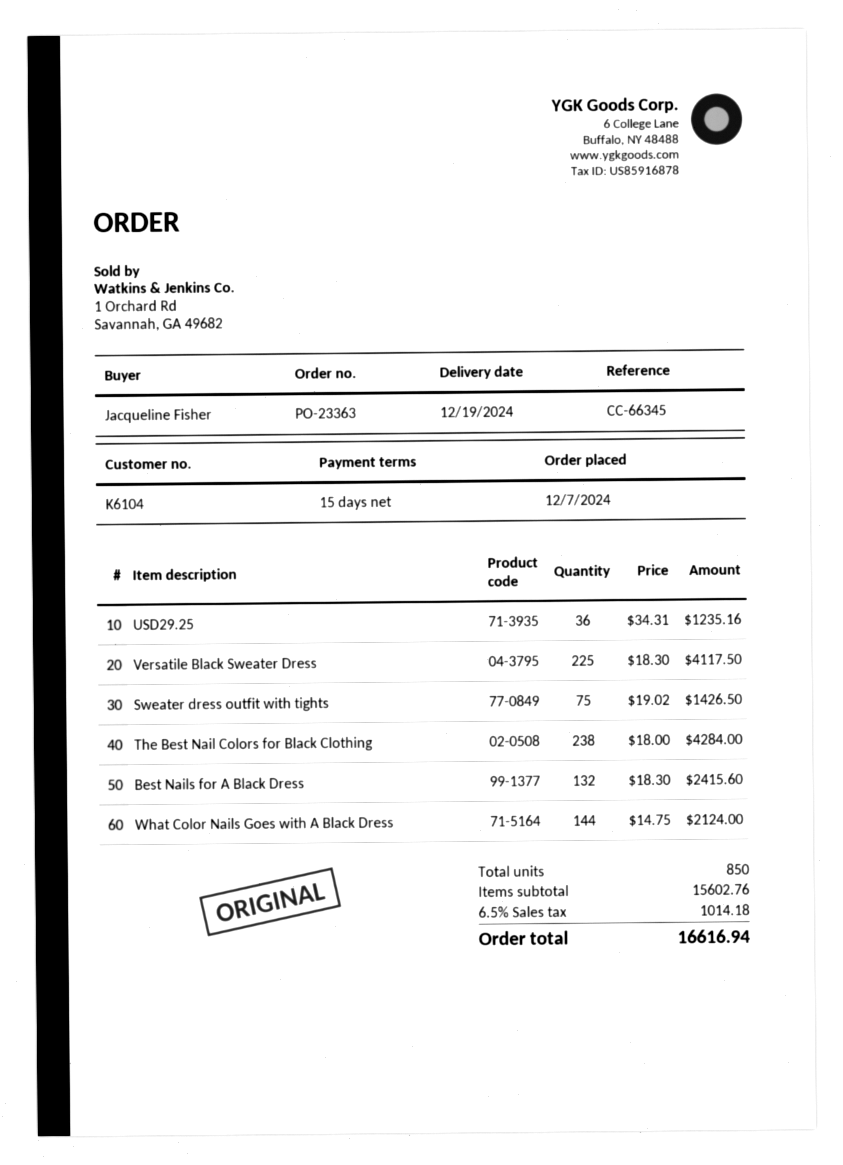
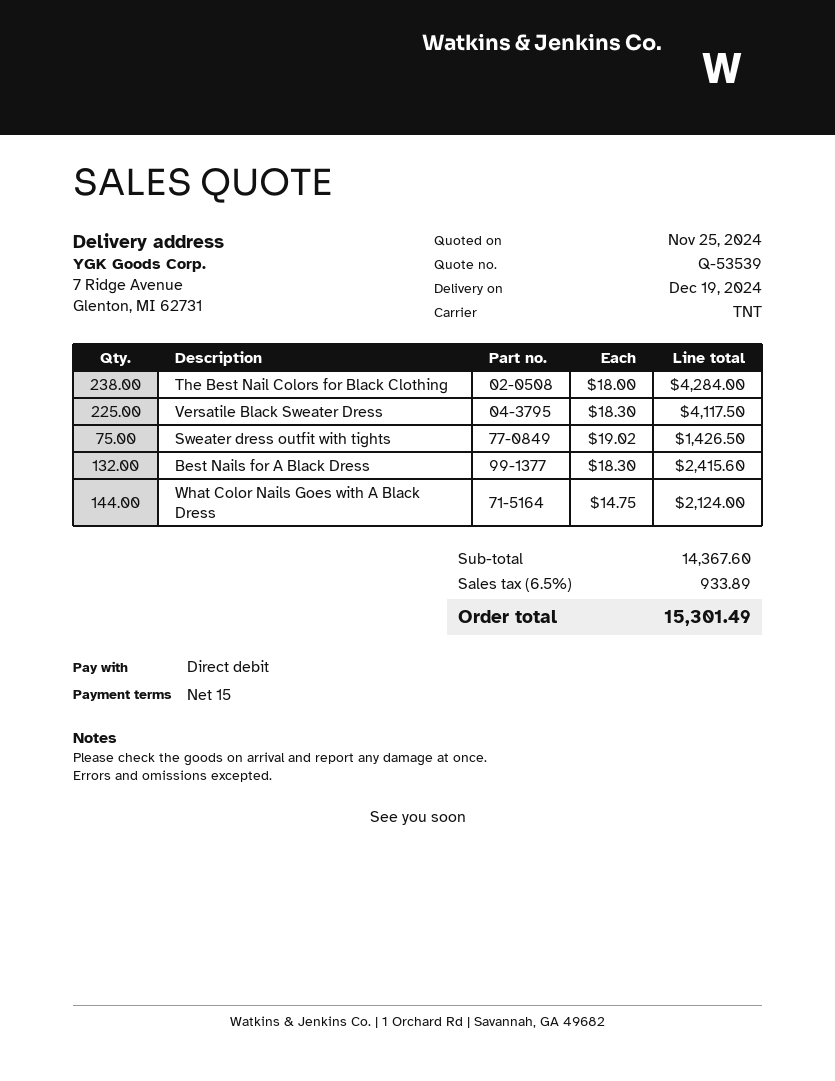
USD29.25: 36 x 34.31 = 1235.16 -> none
subtotal: 15602.76 -> 14367.60
tax: 6.5% = 1014.18 -> 6.5% = 933.89
total: 16616.94 -> 15301.49

